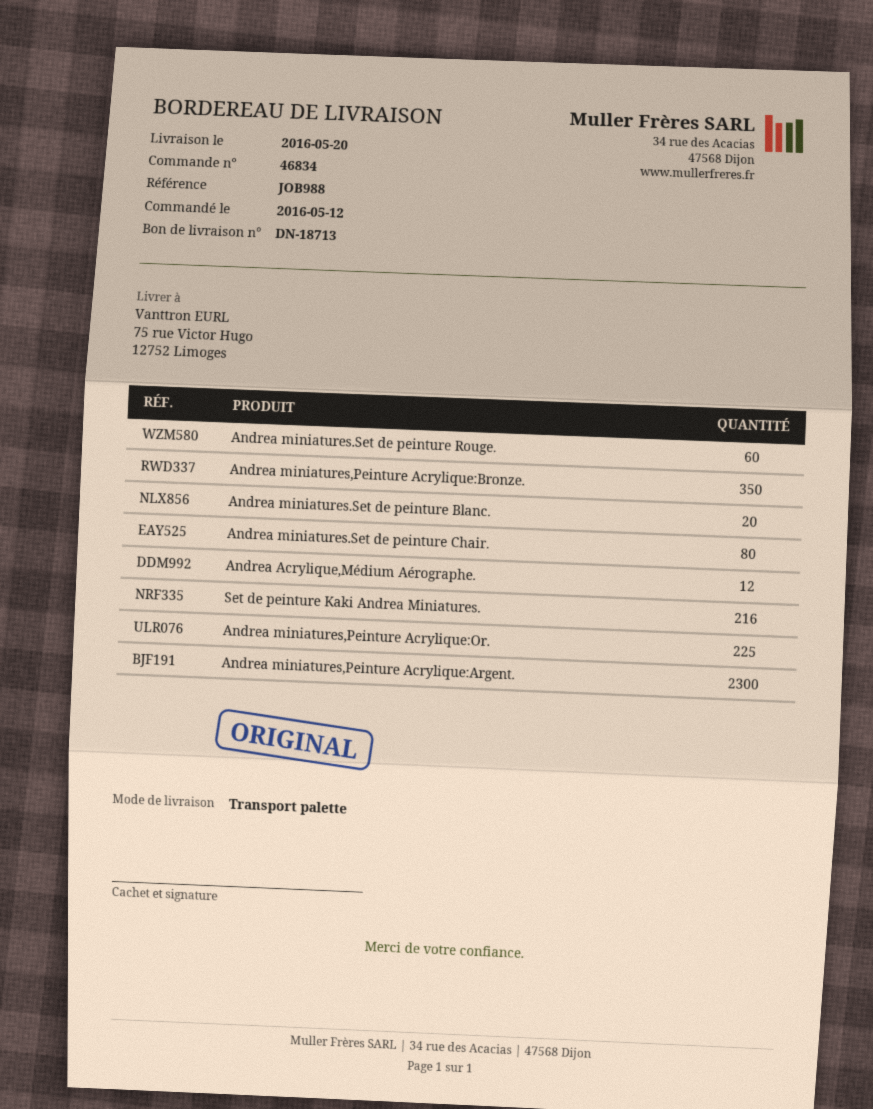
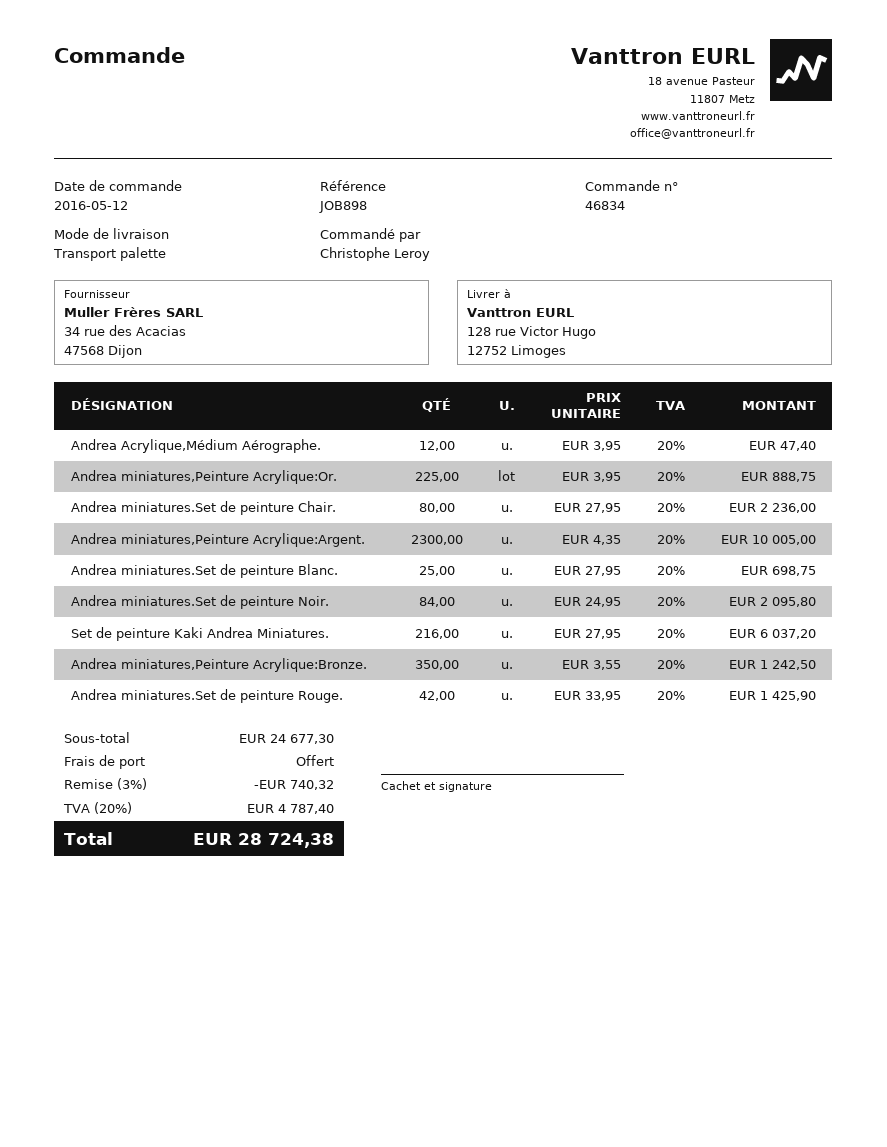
reference: JOB988 -> JOB898
ship to: 75 rue Victor Hugo, 12752 Limoges -> 128 rue Victor Hugo, 12752 Limoges
Andrea miniatures.Set de peinture Rouge.: 60 -> 42
Andrea miniatures.Set de peinture Blanc.: 20 -> 25
Andrea miniatures.Set de peinture Noir.: none -> 84

